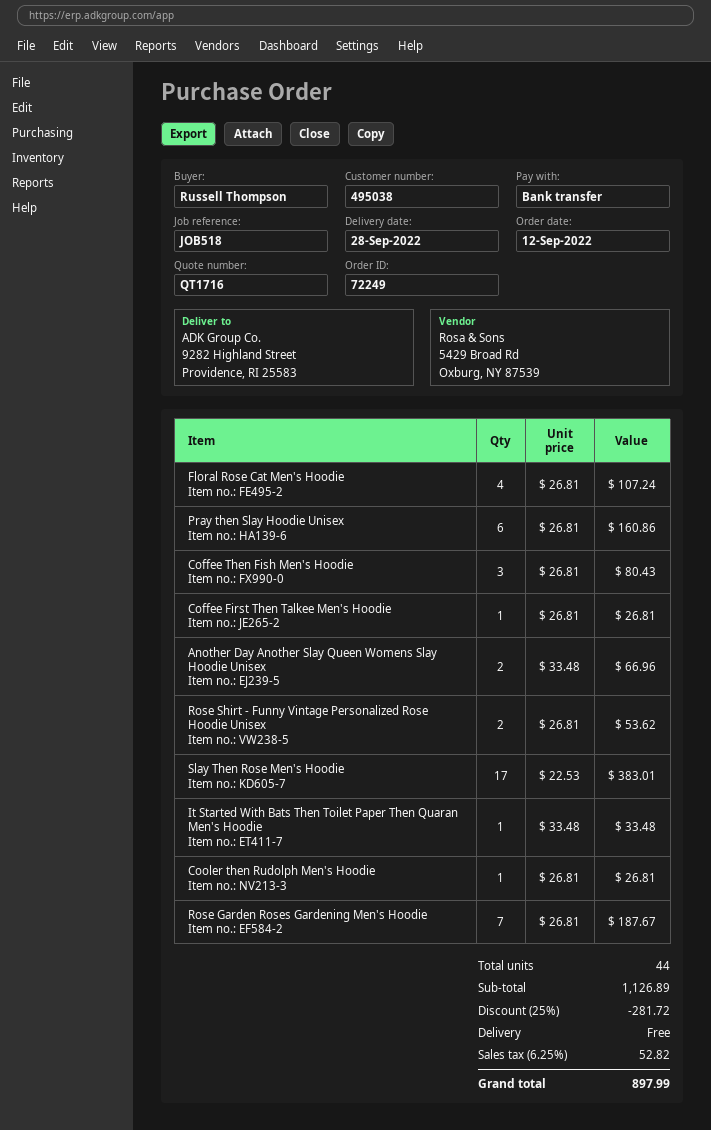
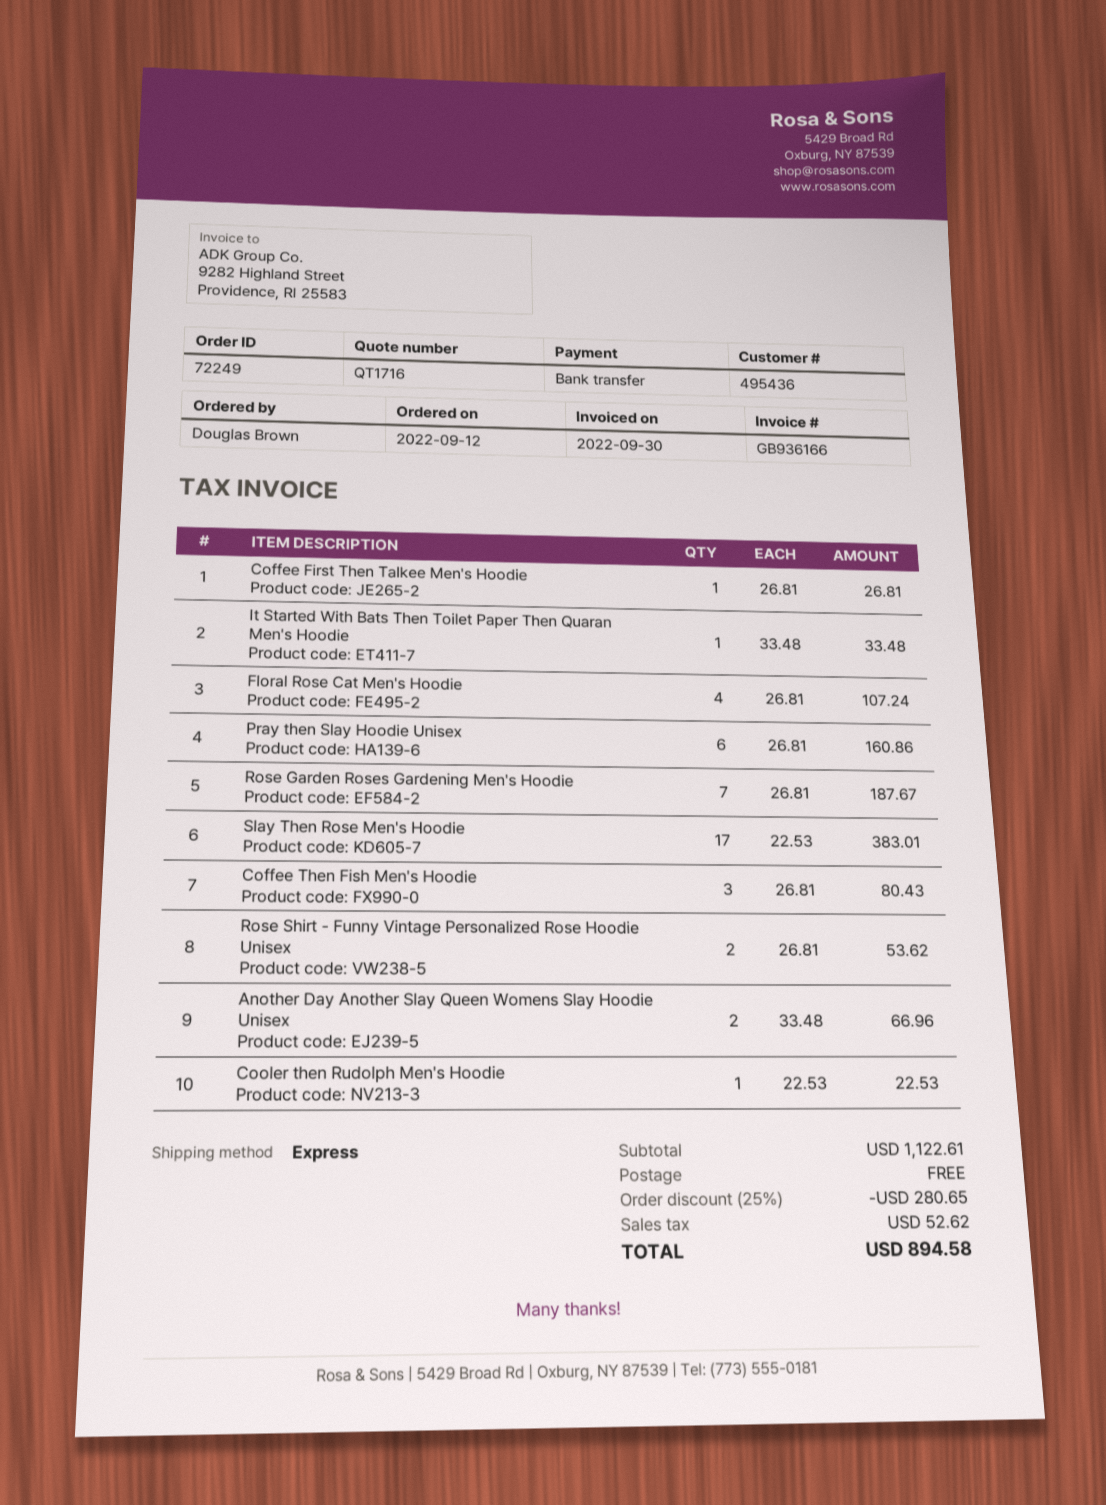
customer number: 495038 -> 495436
ordered by: Russell Thompson -> Douglas Brown
Cooler then Rudolph Men's Hoodie: 1 x 26.81 = 26.81 -> 1 x 22.53 = 22.53
subtotal: 1126.89 -> 1122.61
discount: 25% = 281.72 -> 25% = 280.65
tax: 52.82 -> 52.62
total: 897.99 -> 894.58

